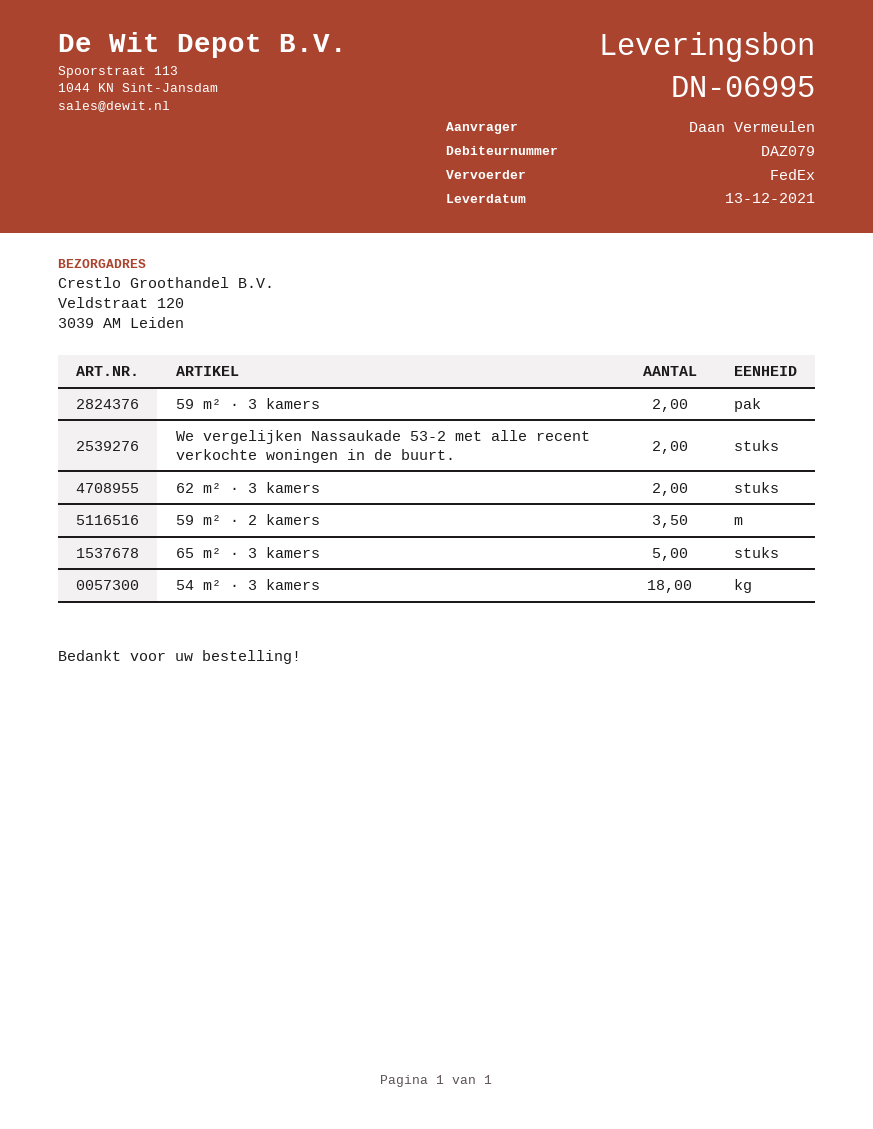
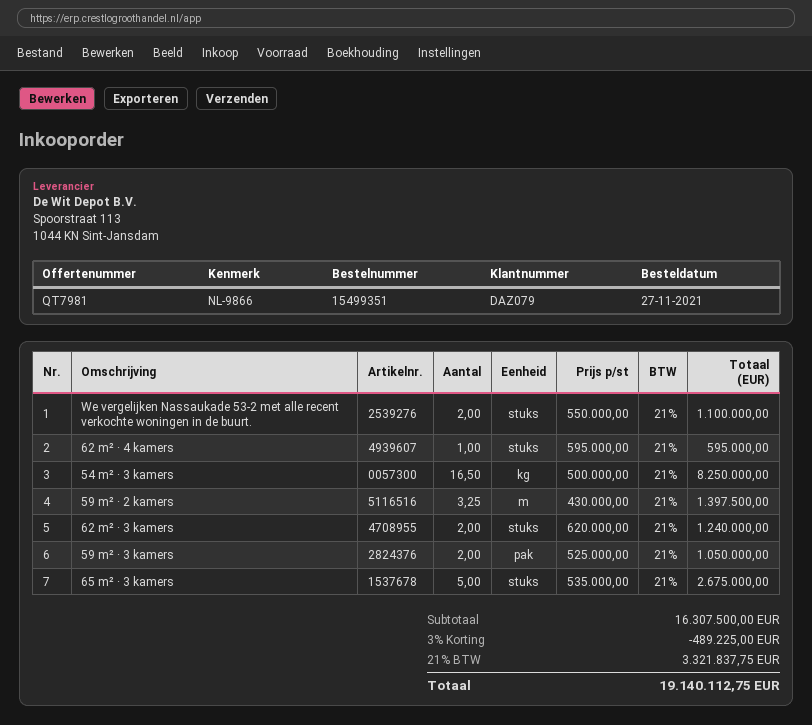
59 m² · 2 kamers: 3.5 -> 3.25
54 m² · 3 kamers: 18 -> 16.5
62 m² · 4 kamers: none -> 1

